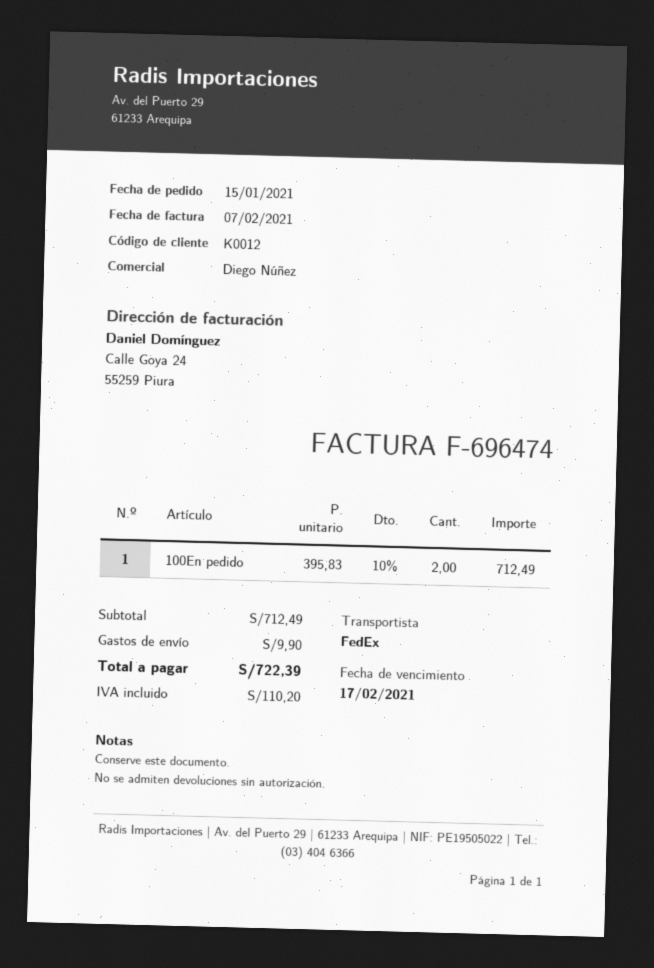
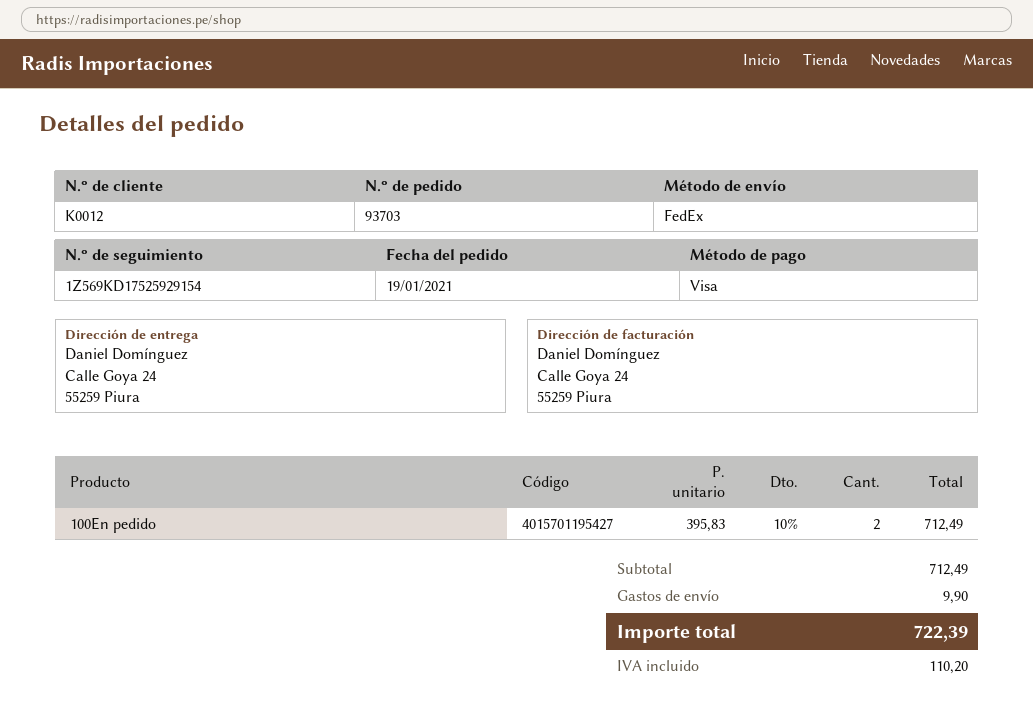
order date: 2021-01-15 -> 2021-01-19

